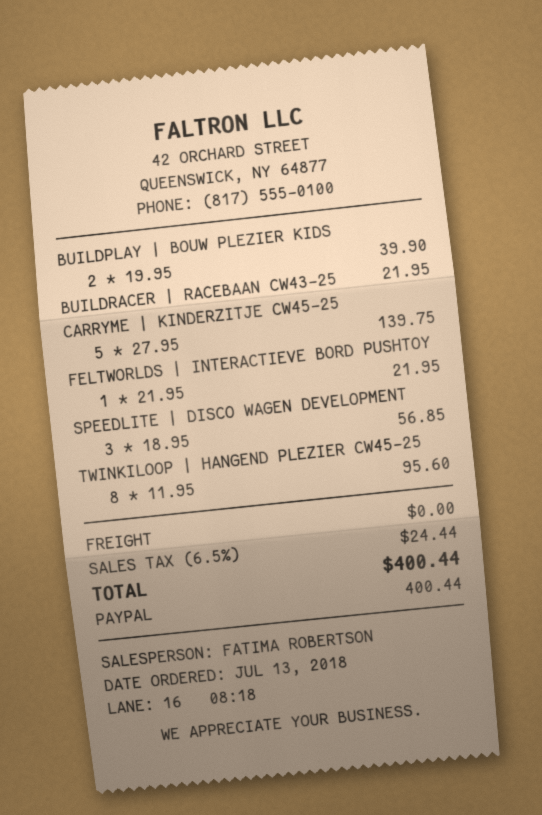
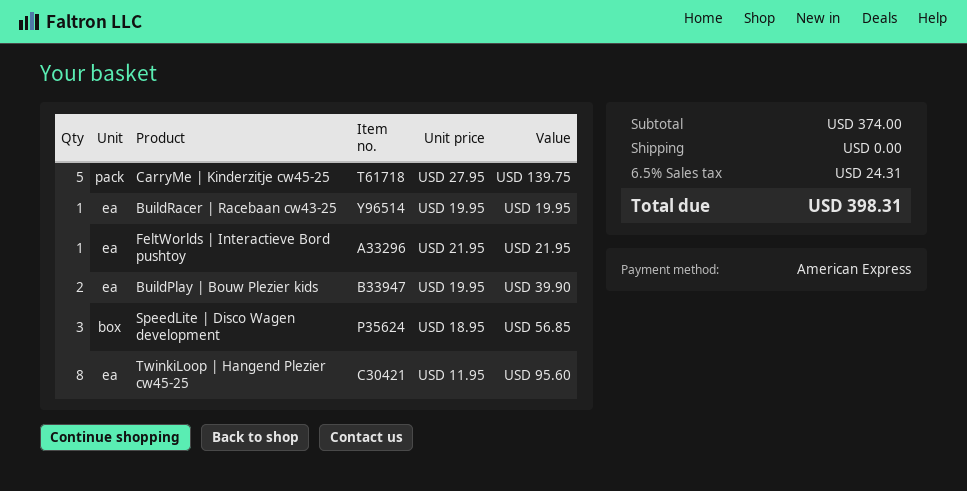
payment method: PayPal -> American Express
BUILDRACER | RACEBAAN CW43-25: 1 x 21.95 = 21.95 -> 1 x 19.95 = 19.95
tax: 6.5% = 24.44 -> 6.5% = 24.31
total: 400.44 -> 398.31

